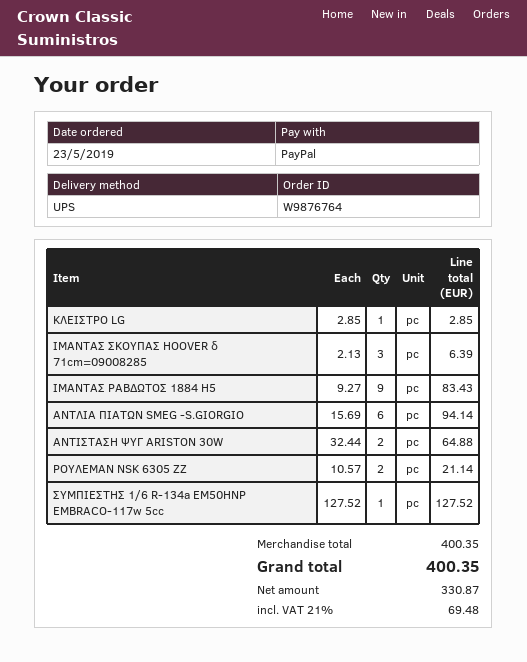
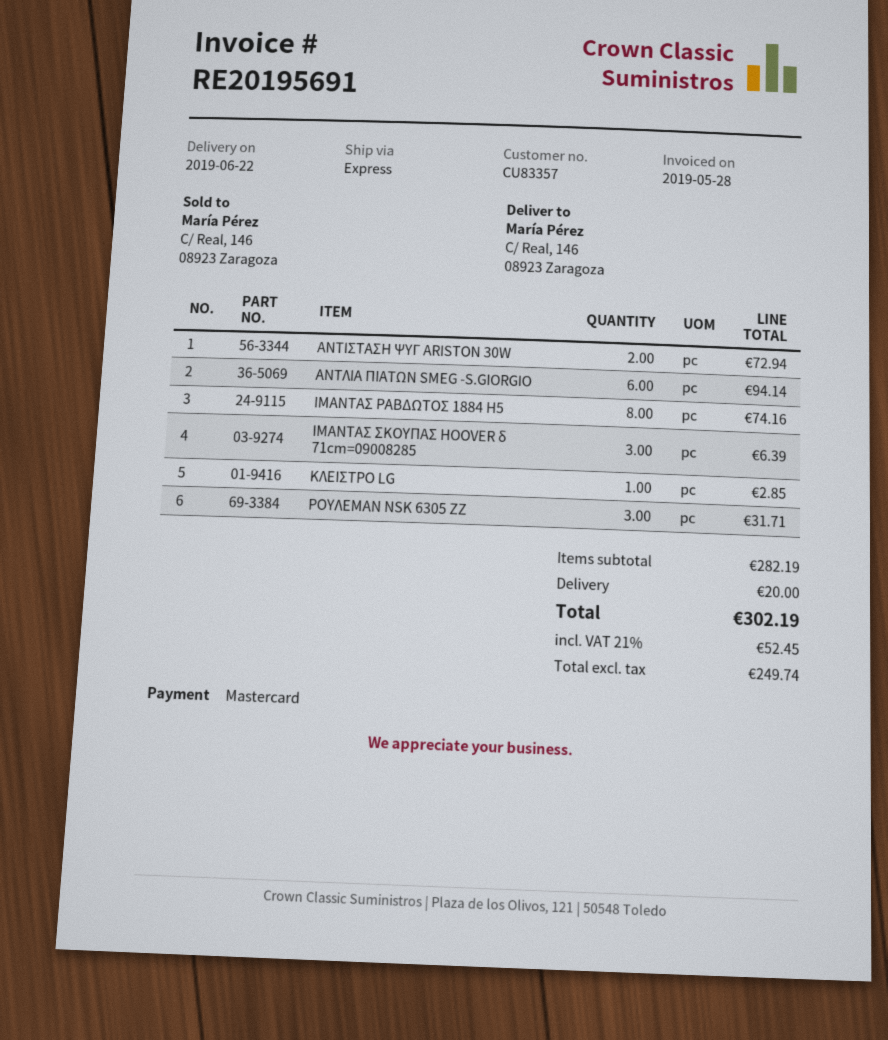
payment method: PayPal -> Mastercard
shipping method: UPS -> express
ΙΜΑΝΤΑΣ ΡΑΒΔΩΤΟΣ 1884 H5: 9 for 83.43 -> 8 for 74.16
ΑΝΤΙΣΤΑΣΗ ΨΥΓ ARISTON 30W: 2 for 64.88 -> 2 for 72.94
ΡΟΥΛΕΜΑΝ NSK 6305 ΖΖ: 2 for 21.14 -> 3 for 31.71
ΣΥΜΠΙΕΣΤΗΣ 1/6 R-134a EM50HNP EMBRACO-117w 5cc: 1 for 127.52 -> none
subtotal: 400.35 -> 282.19
shipping: none -> 20.00
net: 330.87 -> 249.74
tax: 21% = 69.48 -> 21% = 52.45
total: 400.35 -> 302.19

